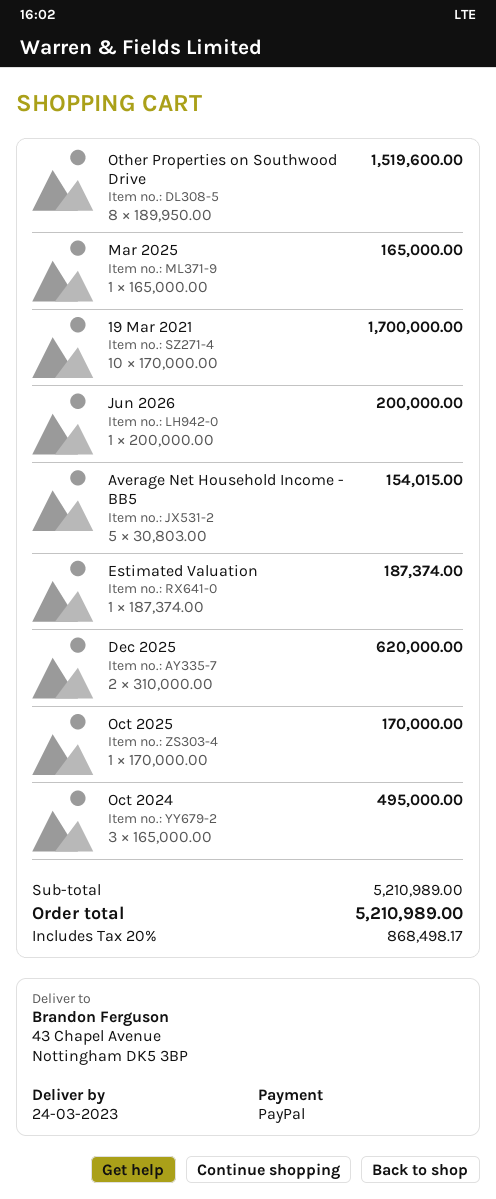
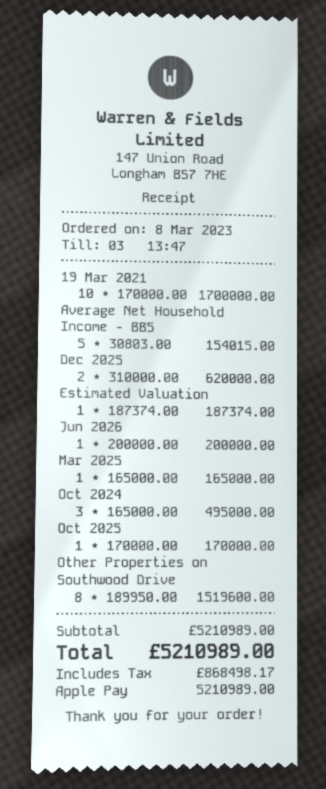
payment method: PayPal -> Apple Pay

